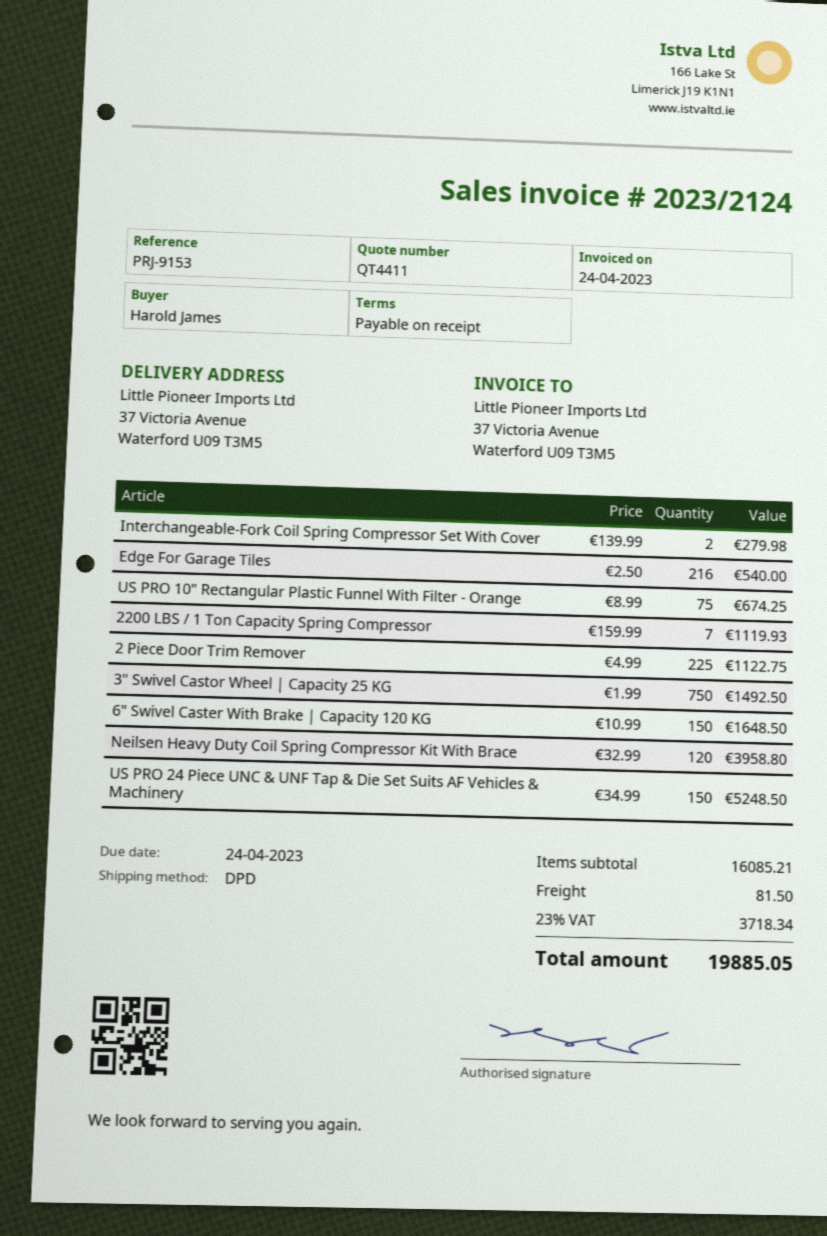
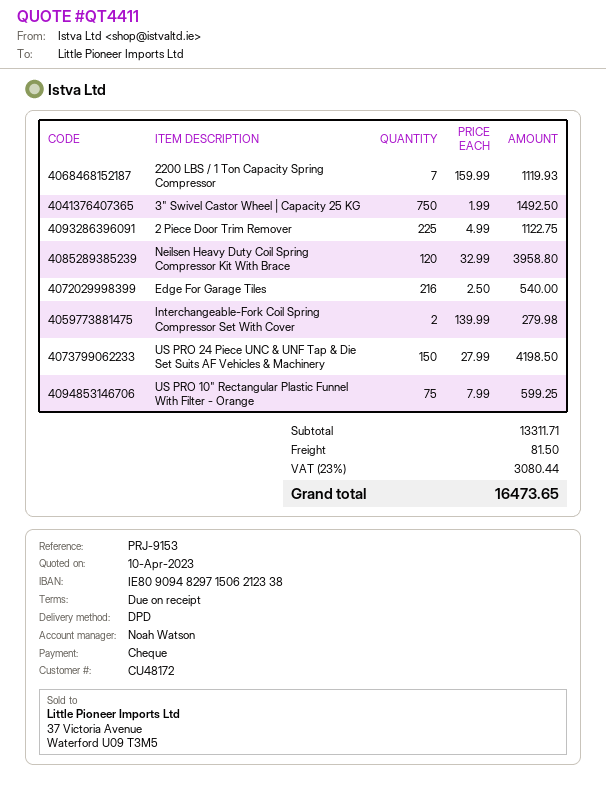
US PRO 10" Rectangular Plastic Funnel With Filter - Orange: 75 x 8.99 = 674.25 -> 75 x 7.99 = 599.25
6" Swivel Caster With Brake | Capacity 120 KG: 150 x 10.99 = 1648.50 -> none
US PRO 24 Piece UNC & UNF Tap & Die Set Suits AF Vehicles & Machinery: 150 x 34.99 = 5248.50 -> 150 x 27.99 = 4198.50
subtotal: 16085.21 -> 13311.71
tax: 23% = 3718.34 -> 23% = 3080.44
total: 19885.05 -> 16473.65

